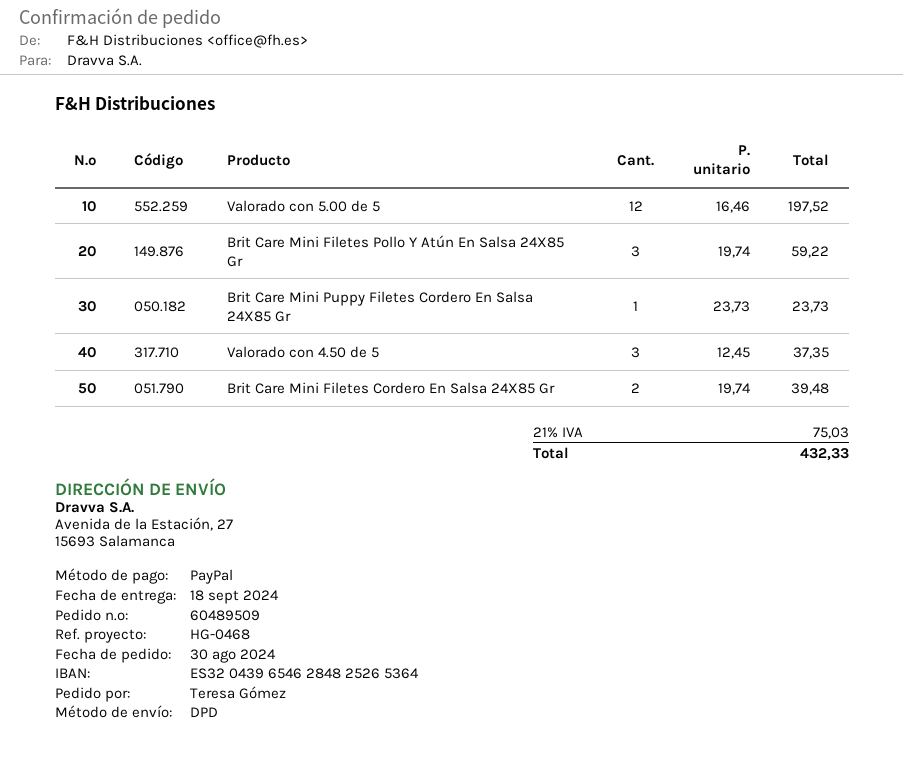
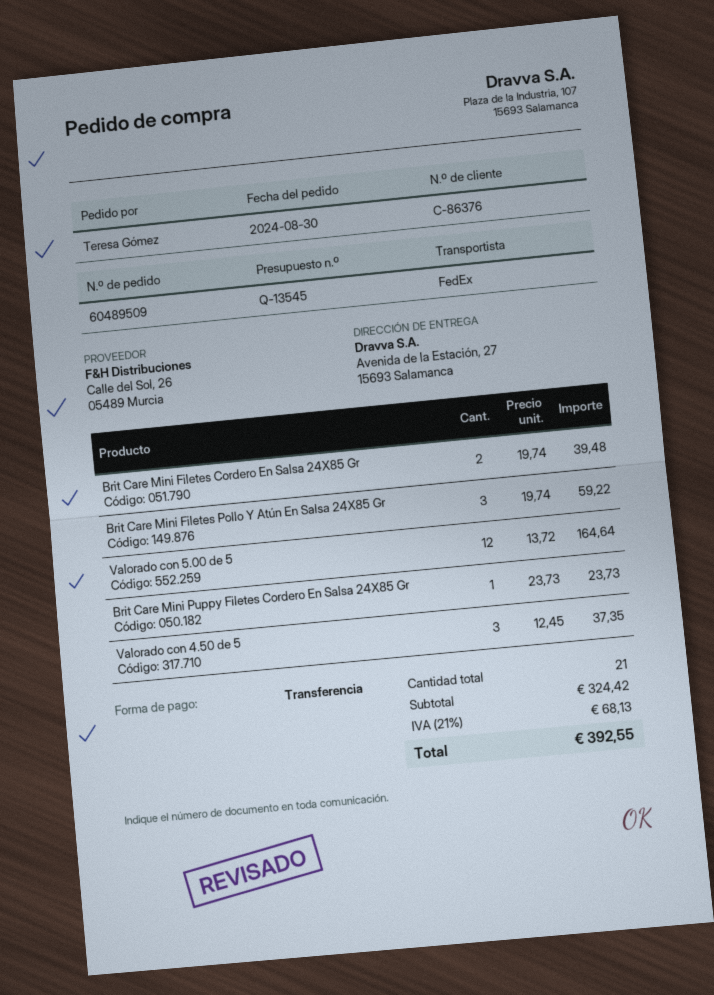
payment method: PayPal -> bank transfer
shipping method: DPD -> FedEx
Valorado con 5.00 de 5: 12 x 16.46 = 197.52 -> 12 x 13.72 = 164.64
tax: 21% = 75.03 -> 21% = 68.13
total: 432.33 -> 392.55

